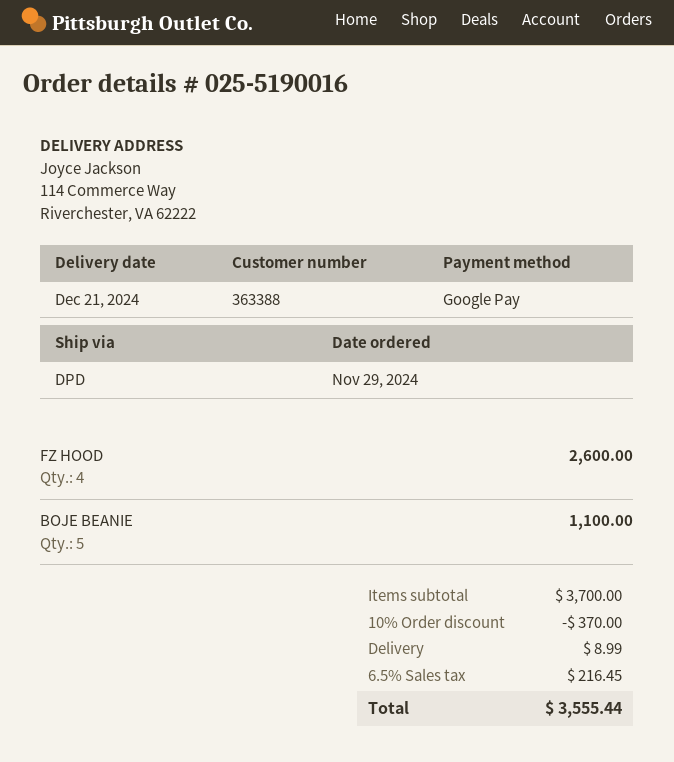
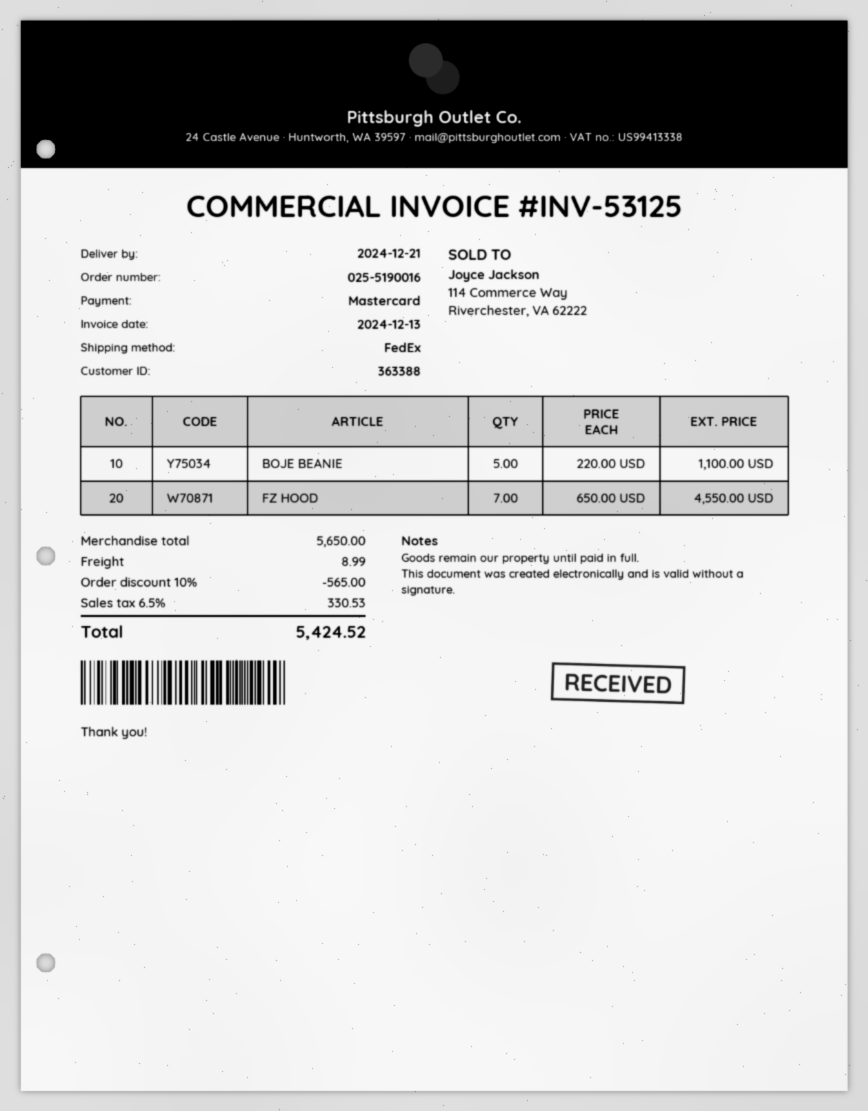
payment method: Google Pay -> Mastercard
shipping method: DPD -> FedEx
FZ HOOD: 4 for 2600.00 -> 7 for 4550.00
subtotal: 3700.00 -> 5650.00
discount: 10% = 370.00 -> 10% = 565.00
tax: 6.5% = 216.45 -> 6.5% = 330.53
total: 3555.44 -> 5424.52

